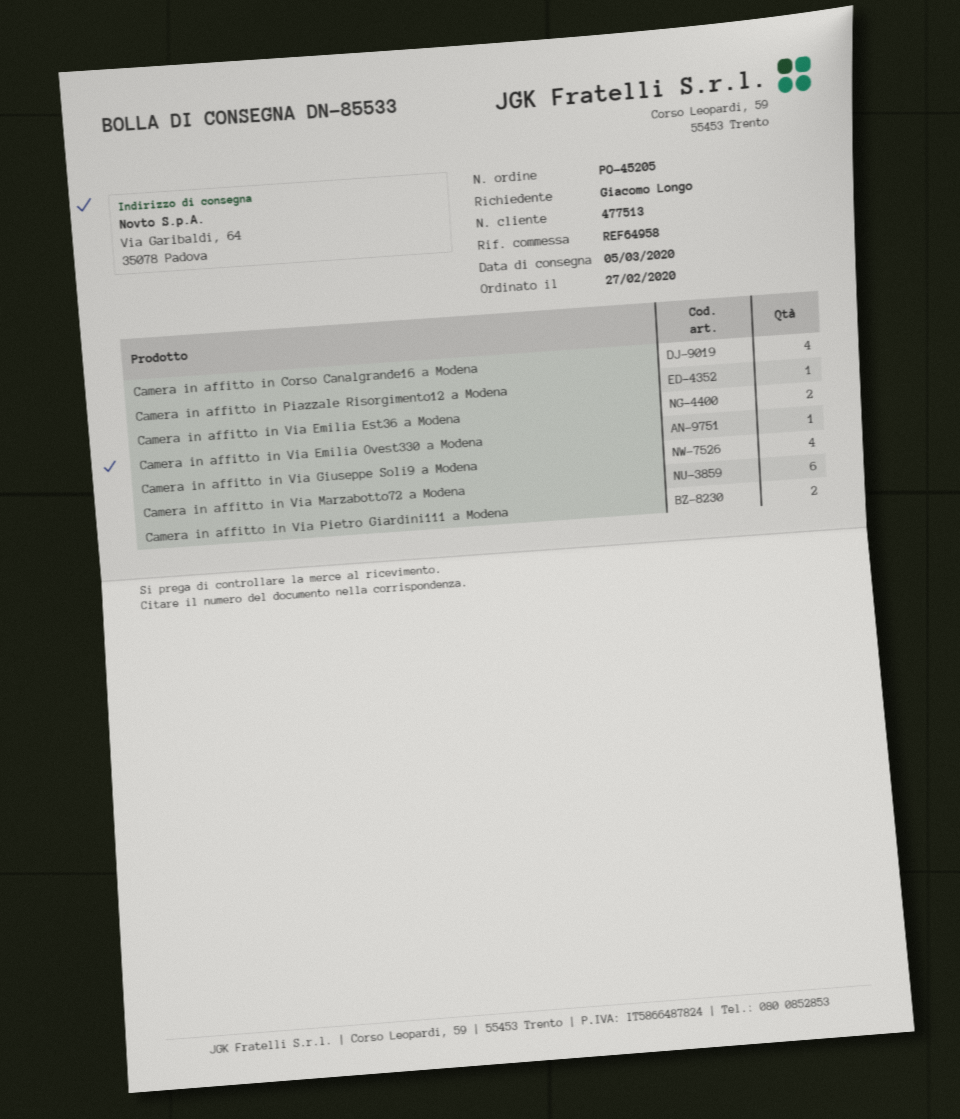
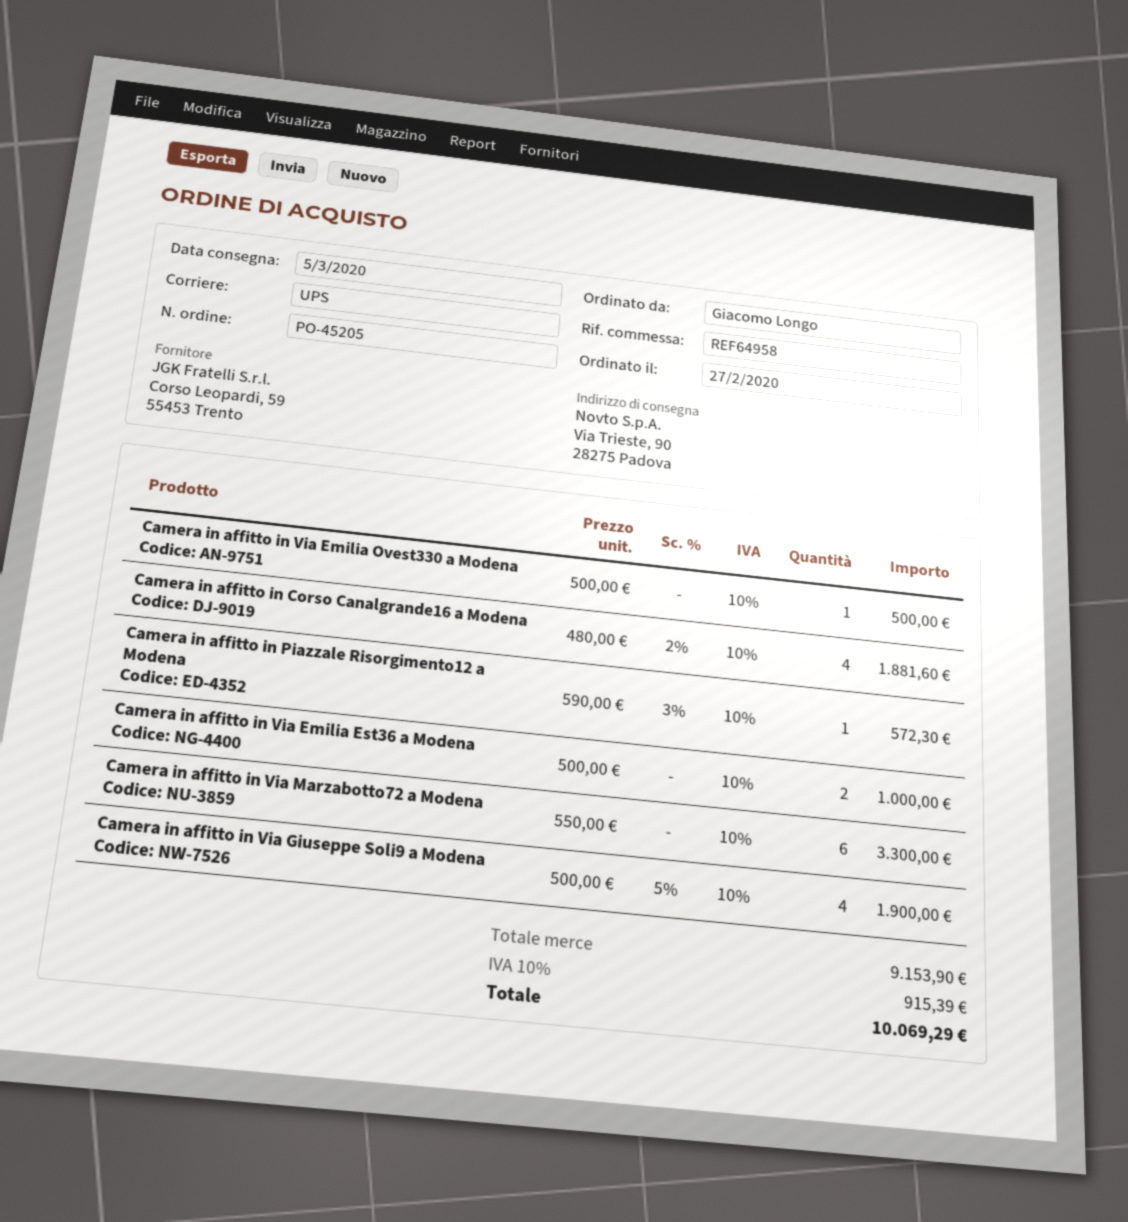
ship to: Via Garibaldi, 64, 35078 Padova -> Via Trieste, 90, 28275 Padova
Camera in affitto in Via Pietro Giardini111 a Modena: 2 -> none

